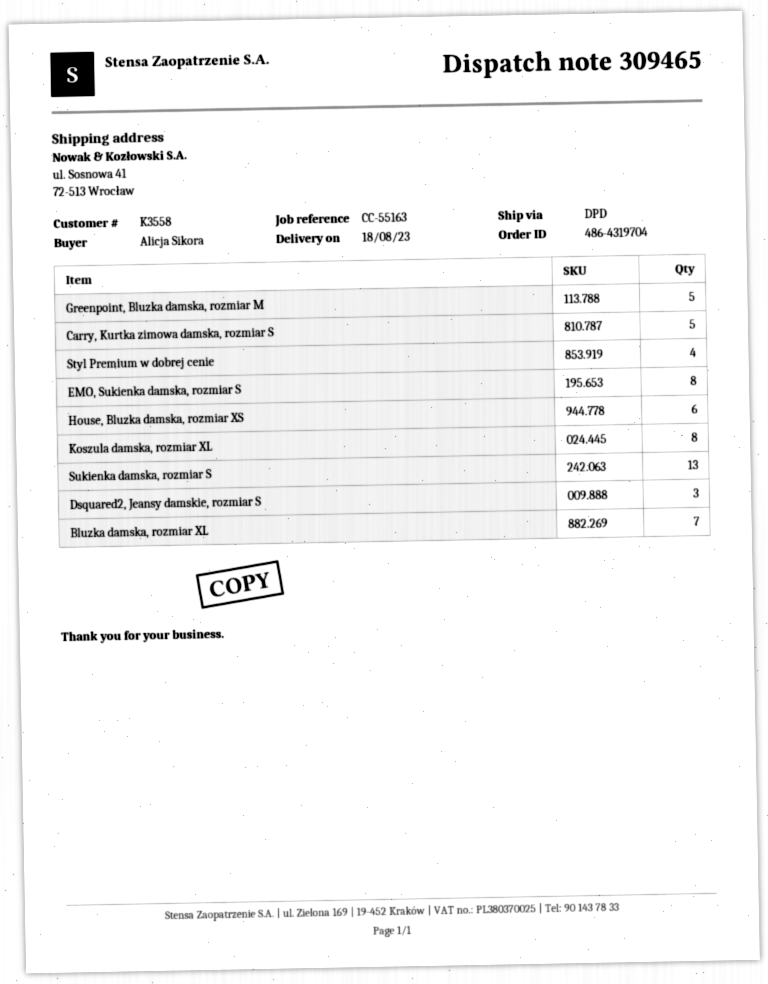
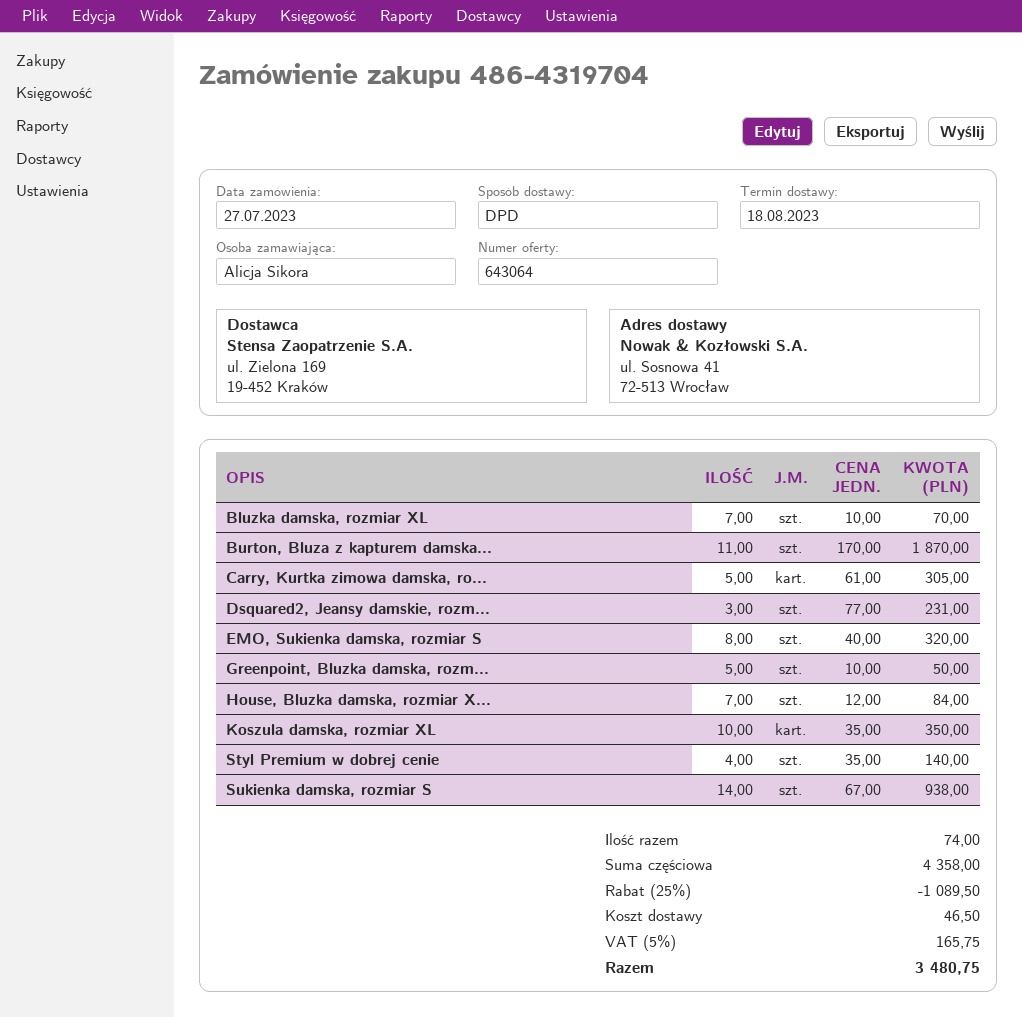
House, Bluzka damska, rozmiar XS: 6 -> 7
Koszula damska, rozmiar XL: 8 -> 10
Sukienka damska, rozmiar S: 13 -> 14
Burton, Bluza z kapturem damska...: none -> 11

